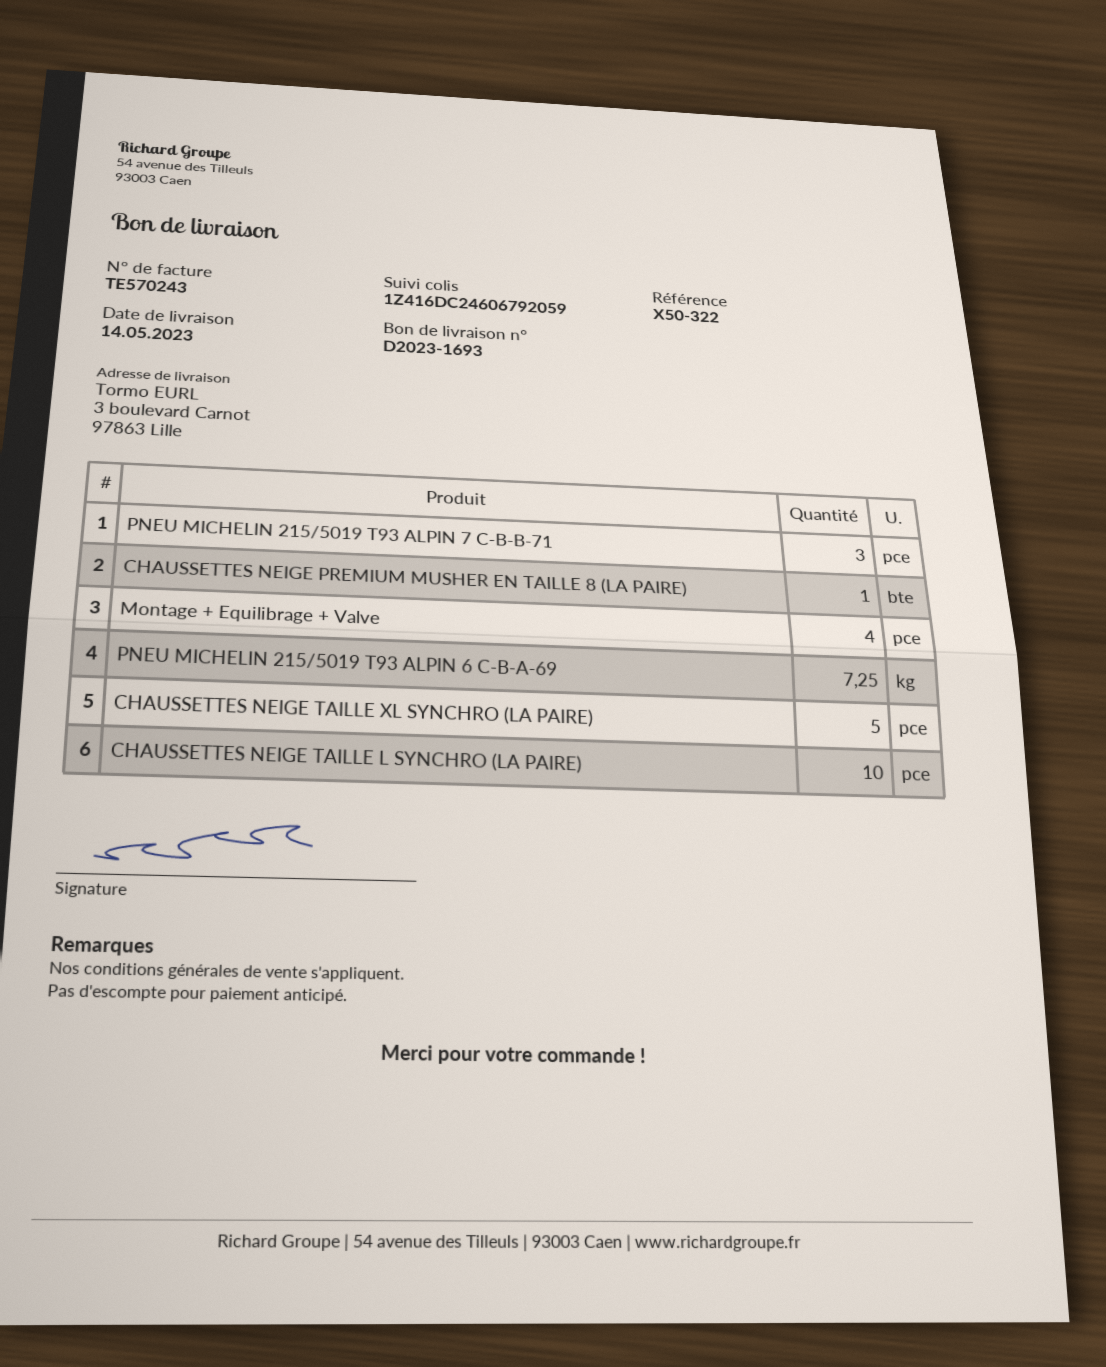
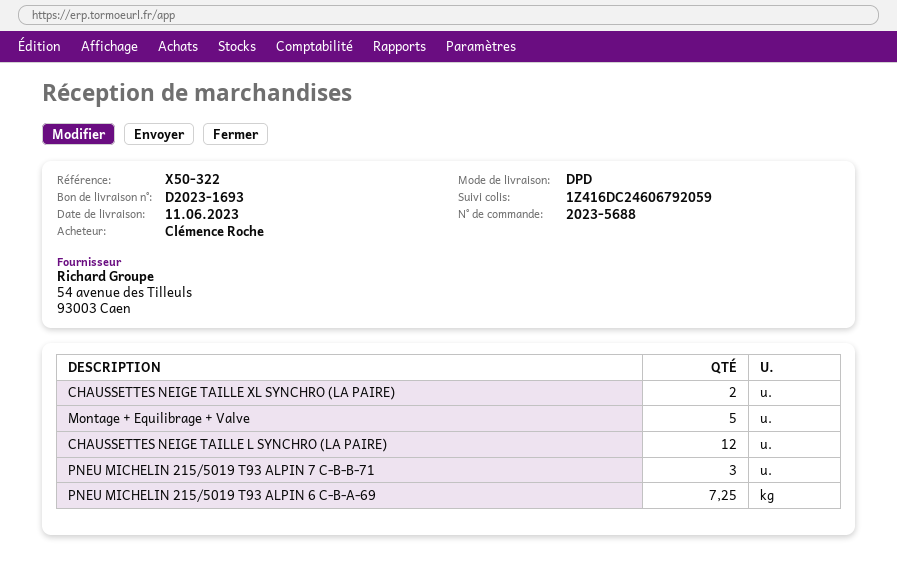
delivery date: 2023-05-14 -> 2023-06-11
CHAUSSETTES NEIGE PREMIUM MUSHER EN TAILLE 8 (LA PAIRE): 1 -> none
Montage + Equilibrage + Valve: 4 -> 5
CHAUSSETTES NEIGE TAILLE XL SYNCHRO (LA PAIRE): 5 -> 2
CHAUSSETTES NEIGE TAILLE L SYNCHRO (LA PAIRE): 10 -> 12

